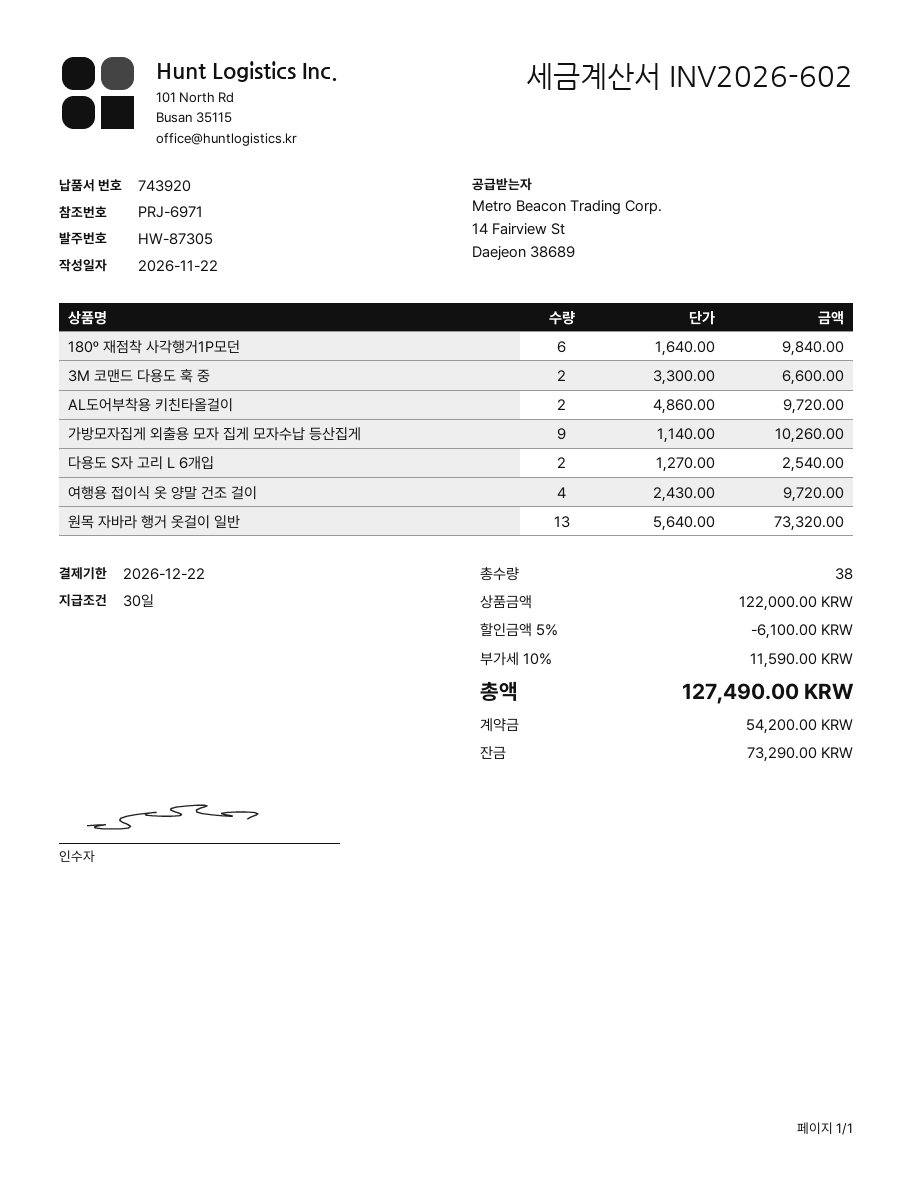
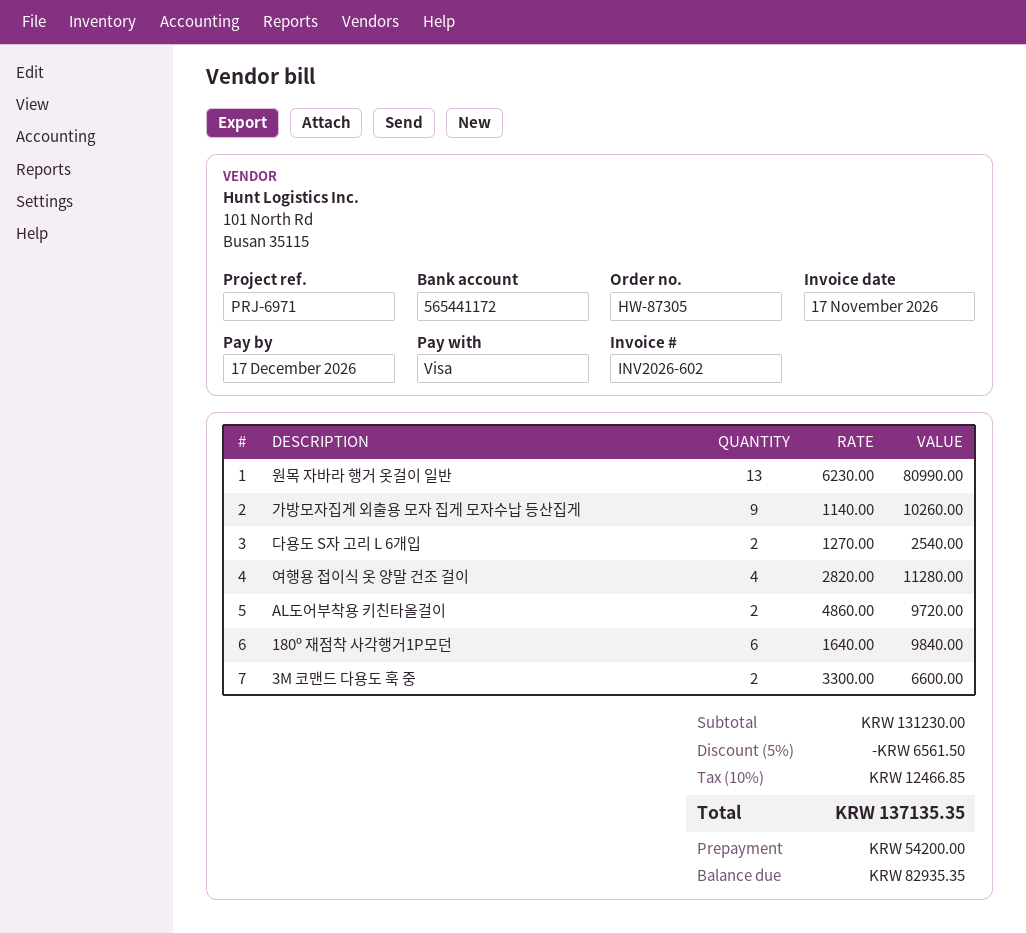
invoice date: 2026-11-22 -> 2026-11-17
due date: 2026-12-22 -> 2026-12-17
여행용 접이식 옷 양말 건조 걸이: 4 x 2430.00 = 9720.00 -> 4 x 2820.00 = 11280.00
원목 자바라 행거 옷걸이 일반: 13 x 5640.00 = 73320.00 -> 13 x 6230.00 = 80990.00
subtotal: 122000.00 -> 131230.00
discount: 5% = 6100.00 -> 5% = 6561.50
tax: 10% = 11590.00 -> 10% = 12466.85
total: 127490.00 -> 137135.35
balance: 73290.00 -> 82935.35

